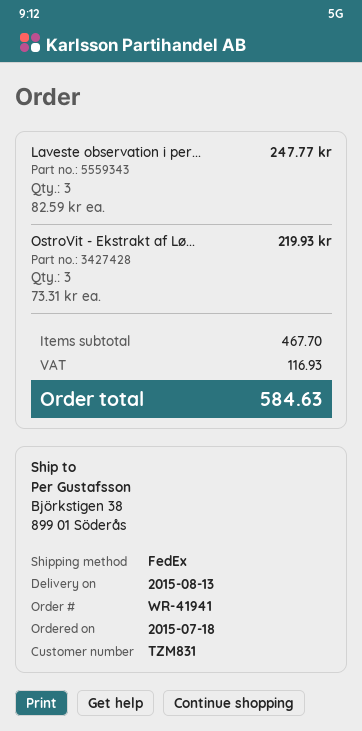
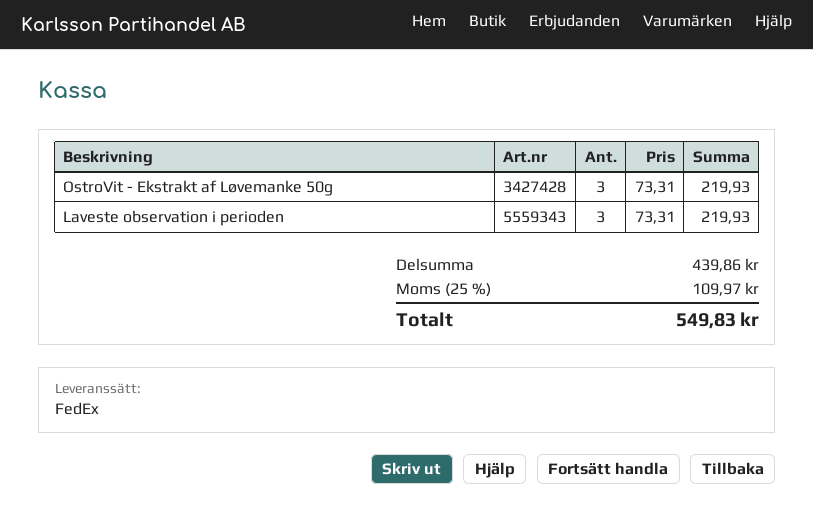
Laveste observation i per...: 3 x 82.59 = 247.77 -> 3 x 73.31 = 219.93
subtotal: 467.70 -> 439.86
tax: 116.93 -> 109.97
total: 584.63 -> 549.83

